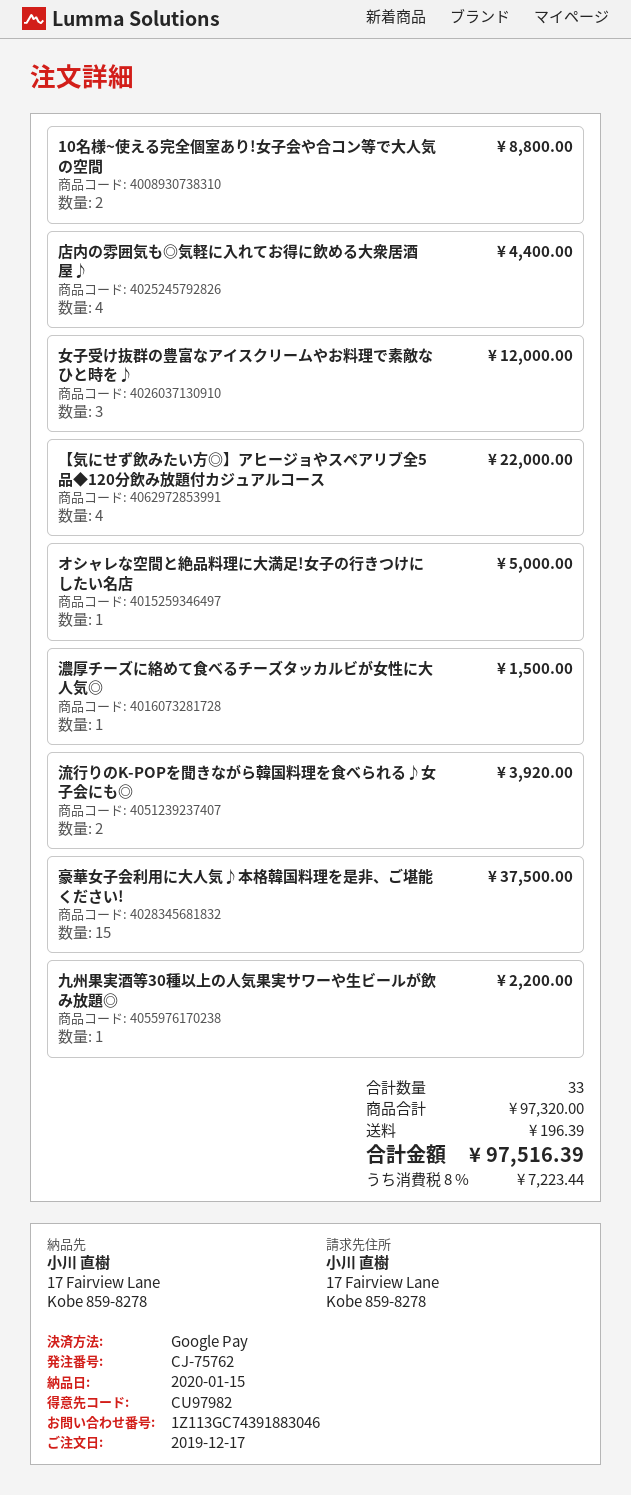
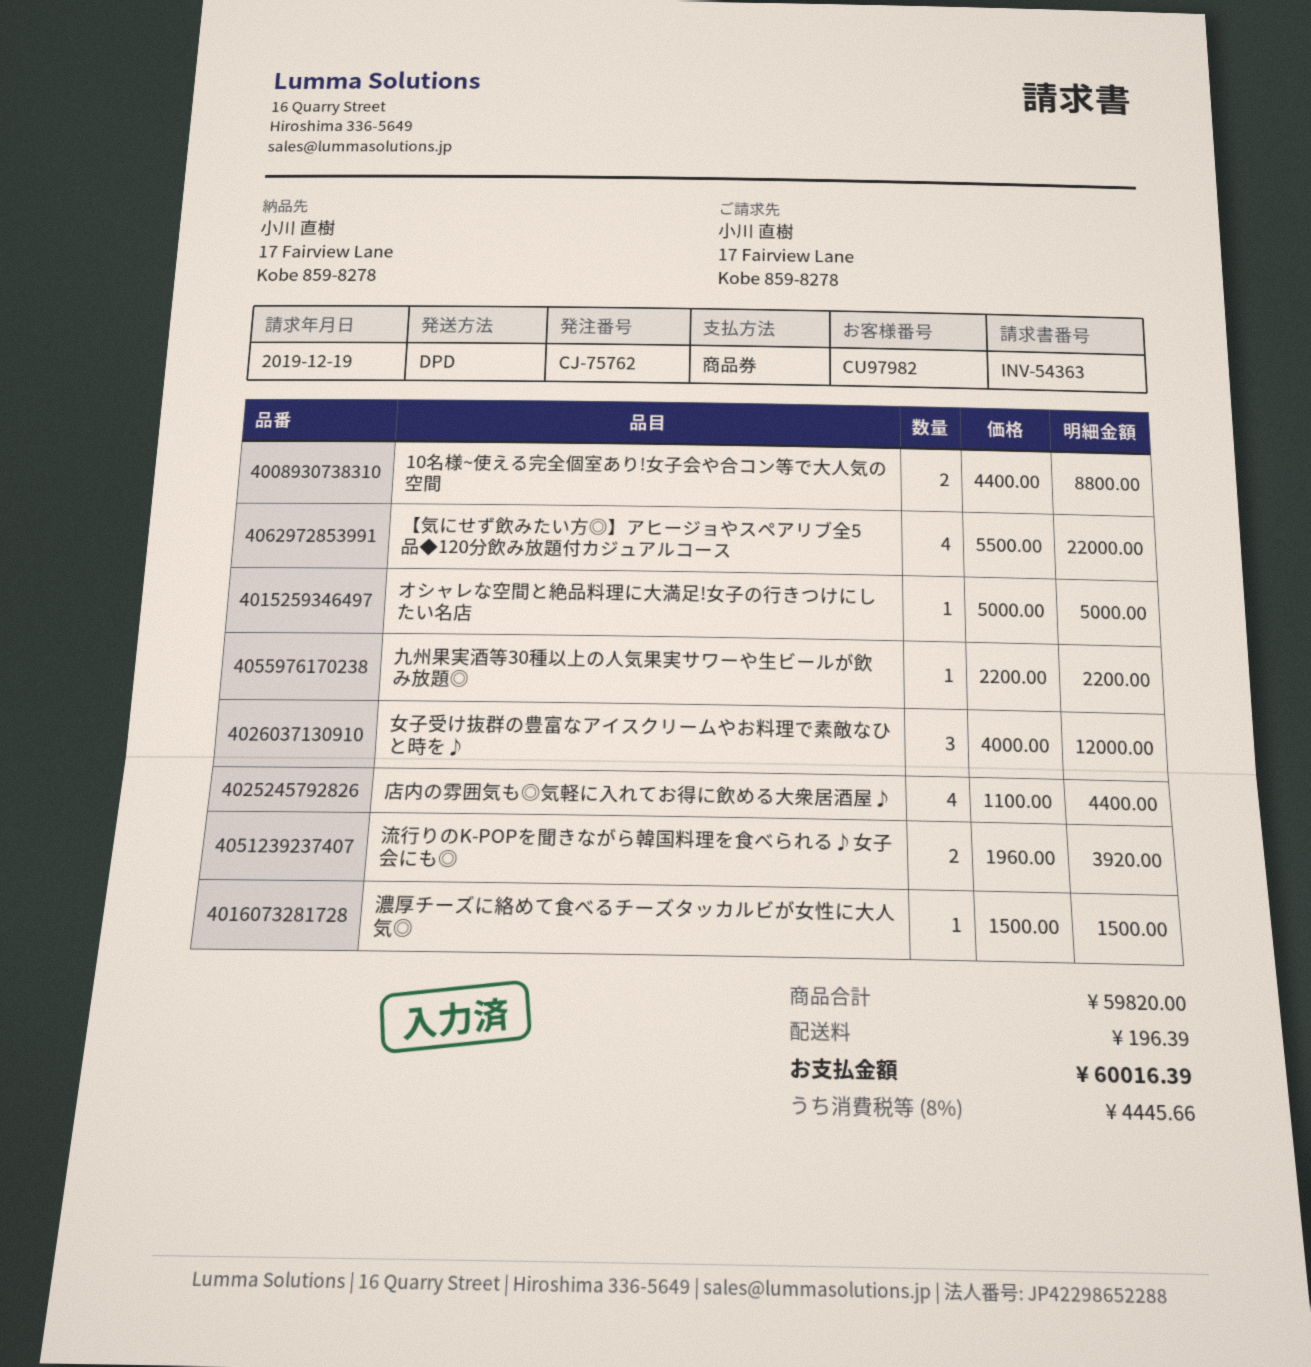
payment method: Google Pay -> gift card
豪華女子会利用に大人気♪本格韓国料理を是非、ご堪能ください!: 15 for 37500.00 -> none
subtotal: 97320.00 -> 59820.00
tax: 8% = 7223.44 -> 8% = 4445.66
total: 97516.39 -> 60016.39

